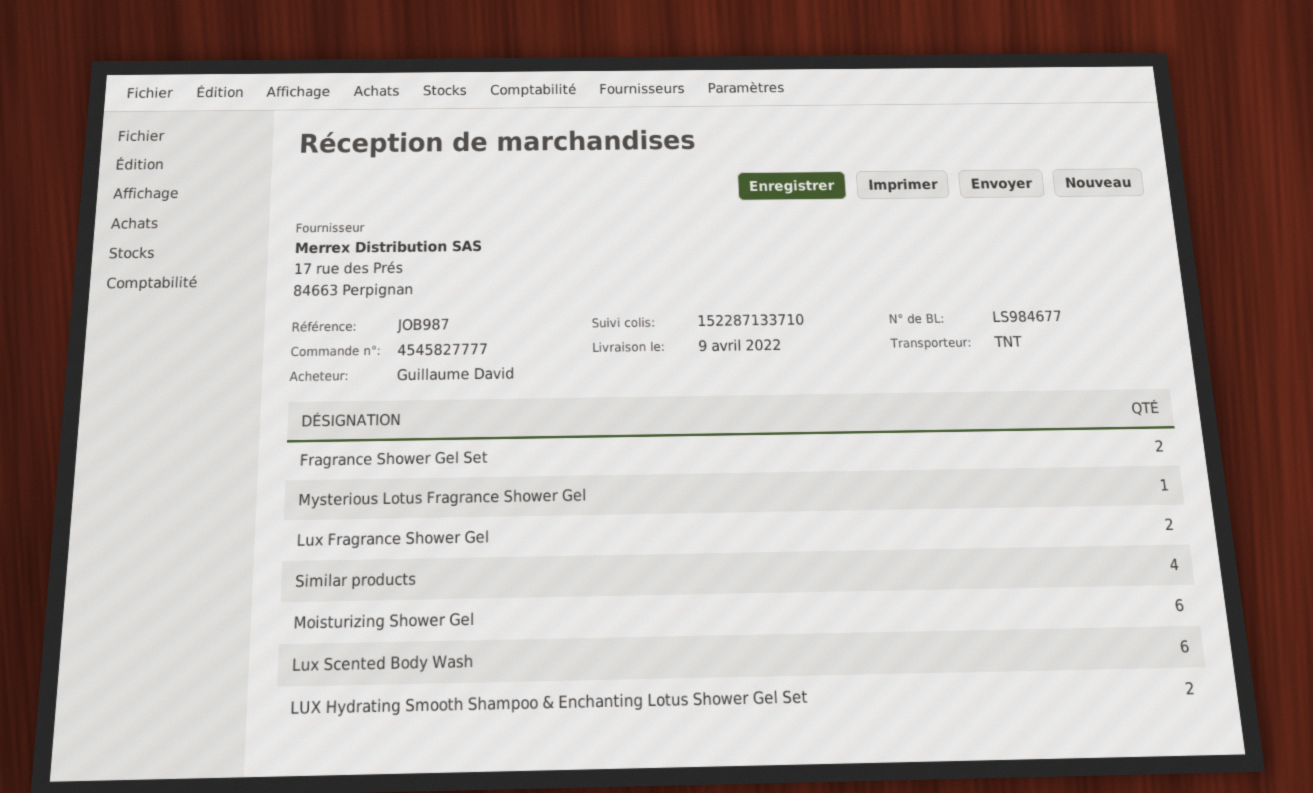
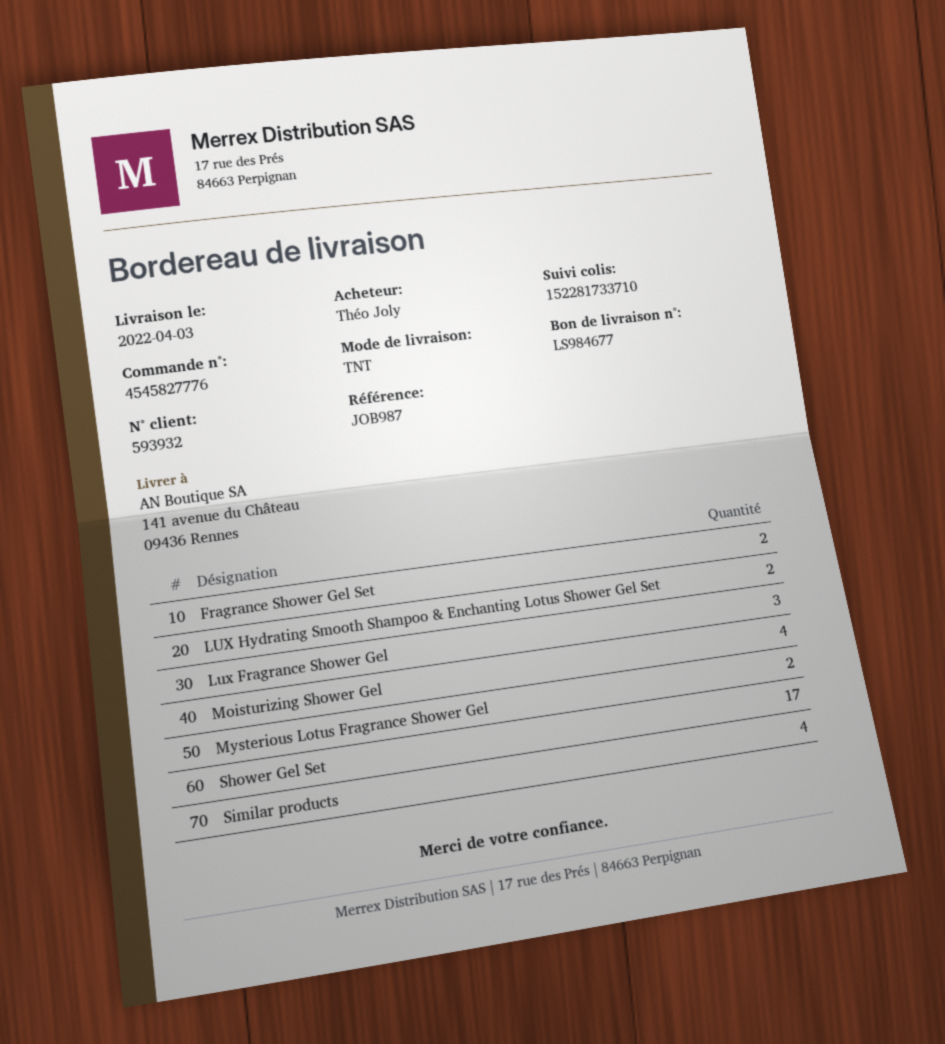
order number: 4545827777 -> 4545827776
delivery date: 2022-04-09 -> 2022-04-03
ordered by: Guillaume David -> Théo Joly
tracking number: 152287133710 -> 152281733710
Mysterious Lotus Fragrance Shower Gel: 1 -> 2
Lux Fragrance Shower Gel: 2 -> 3
Moisturizing Shower Gel: 6 -> 4
Lux Scented Body Wash: 6 -> none
Shower Gel Set: none -> 17

